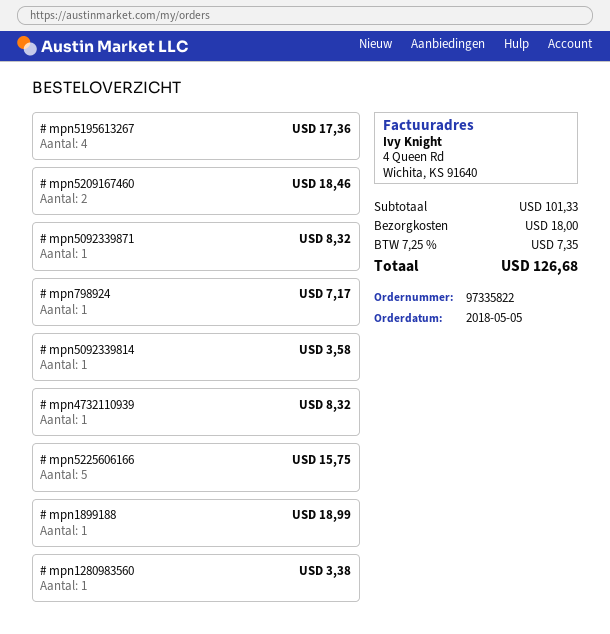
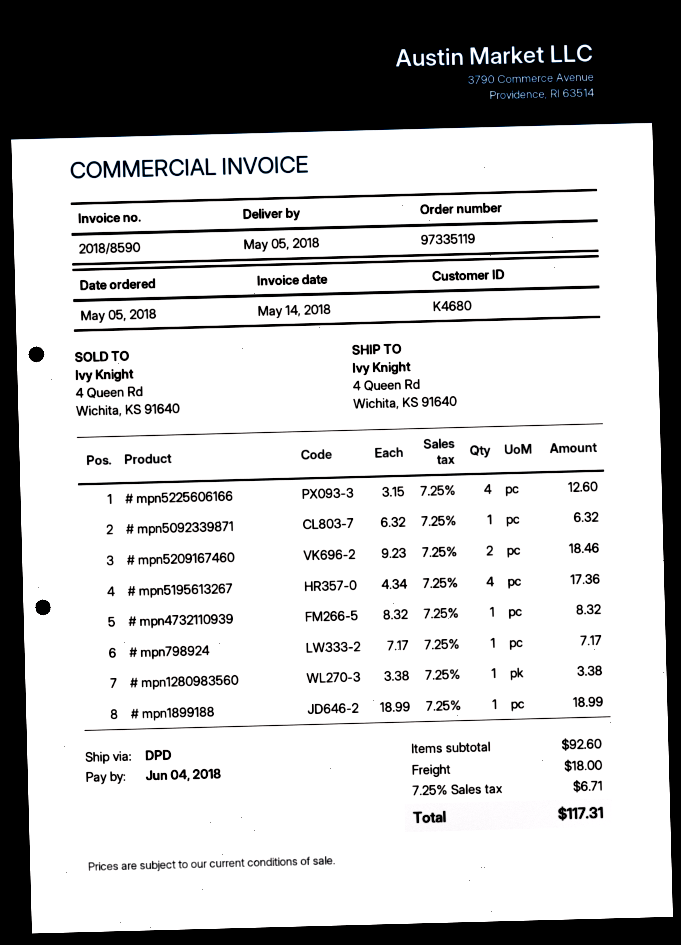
order number: 97335822 -> 97335119
# mpn5092339871: 1 for 8.32 -> 1 for 6.32
# mpn5092339814: 1 for 3.58 -> none
# mpn5225606166: 5 for 15.75 -> 4 for 12.60
subtotal: 101.33 -> 92.60
tax: 7.25% = 7.35 -> 7.25% = 6.71
total: 126.68 -> 117.31

